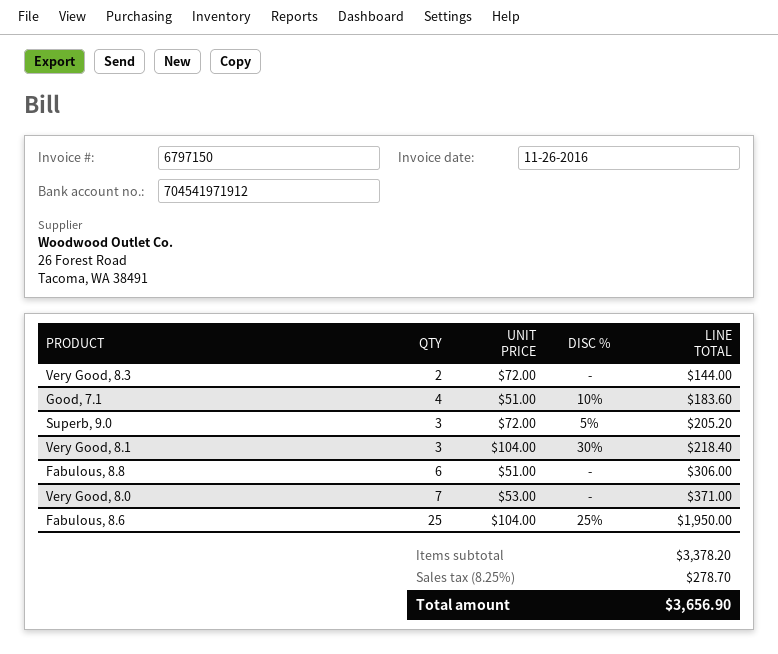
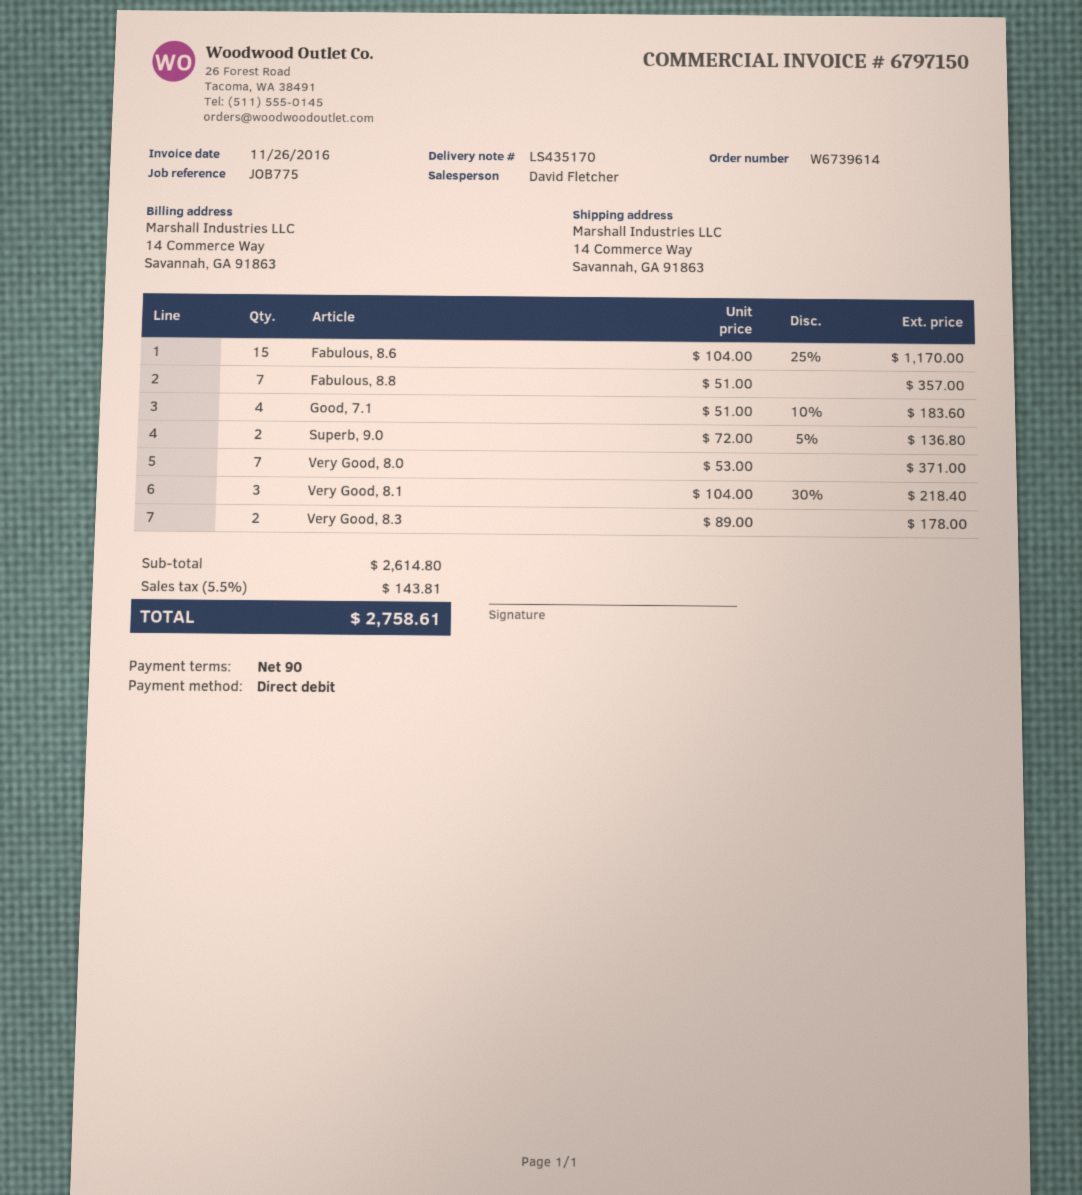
Very Good, 8.3: 2 x 72.00 = 144.00 -> 2 x 89.00 = 178.00
Superb, 9.0: 3 x 72.00 - 5% = 205.20 -> 2 x 72.00 - 5% = 136.80
Fabulous, 8.8: 6 x 51.00 = 306.00 -> 7 x 51.00 = 357.00
Fabulous, 8.6: 25 x 104.00 - 25% = 1950.00 -> 15 x 104.00 - 25% = 1170.00
subtotal: 3378.20 -> 2614.80
tax: 8.25% = 278.70 -> 5.5% = 143.81
total: 3656.90 -> 2758.61

